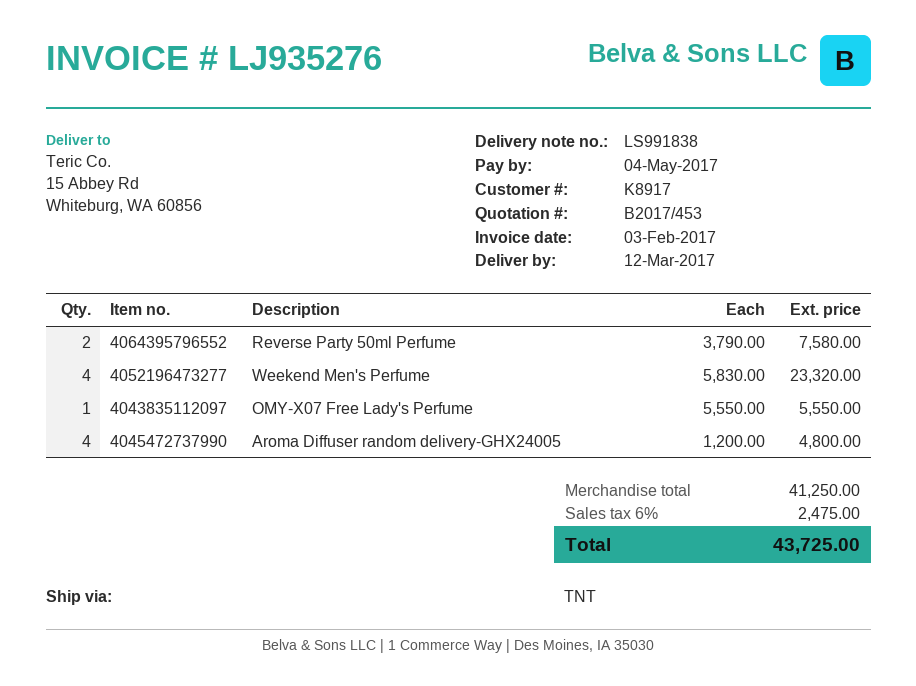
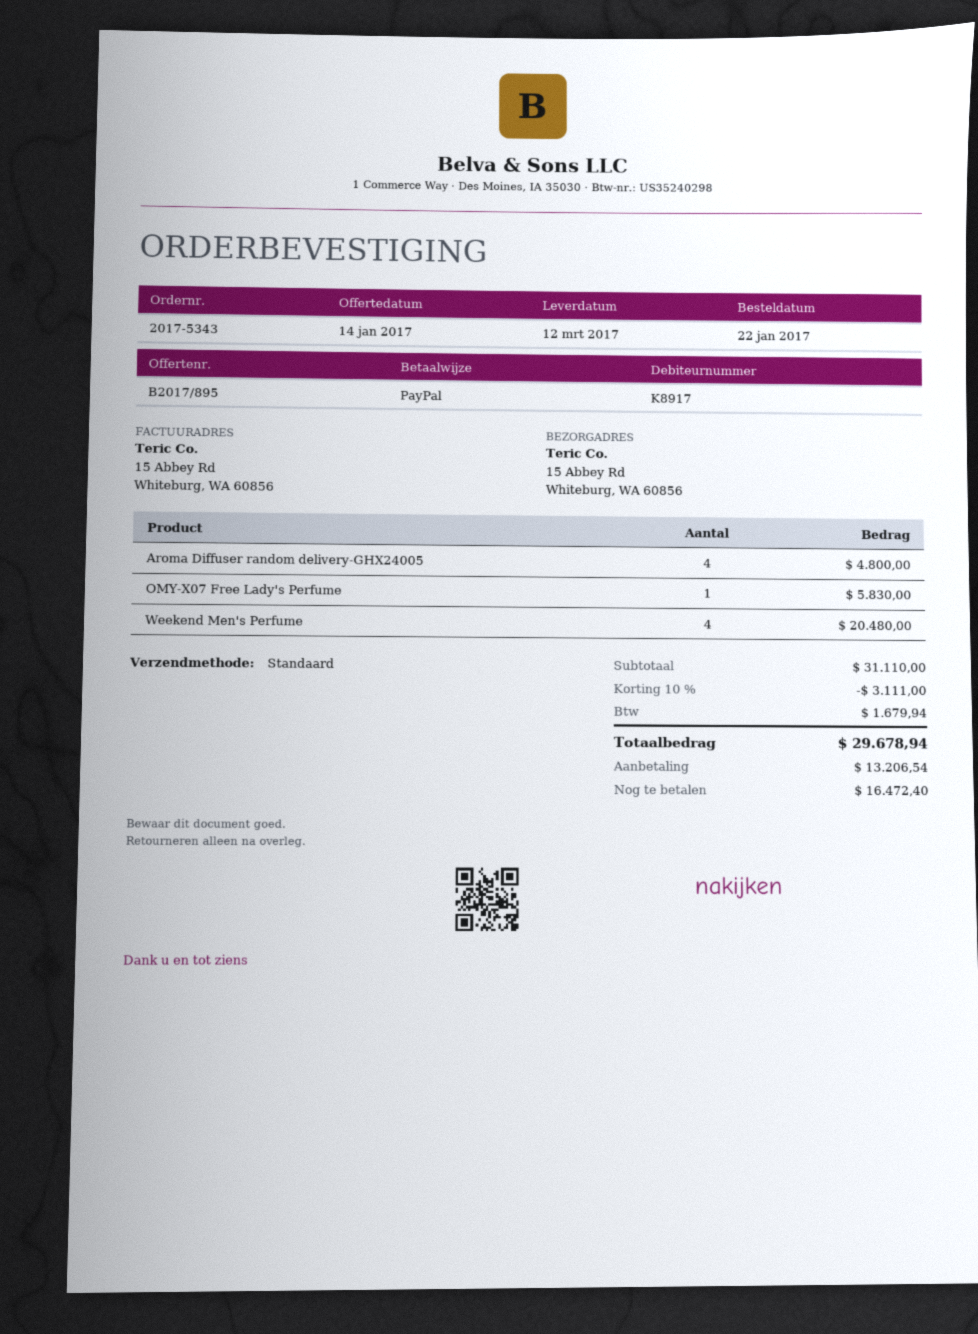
quote number: B2017/453 -> B2017/895
shipping method: TNT -> standard
Reverse Party 50ml Perfume: 2 for 7580.00 -> none
Weekend Men's Perfume: 4 for 23320.00 -> 4 for 20480.00
OMY-X07 Free Lady's Perfume: 1 for 5550.00 -> 1 for 5830.00
subtotal: 41250.00 -> 31110.00
discount: none -> 10% = 3111.00
tax: 2475.00 -> 1679.94
total: 43725.00 -> 29678.94

